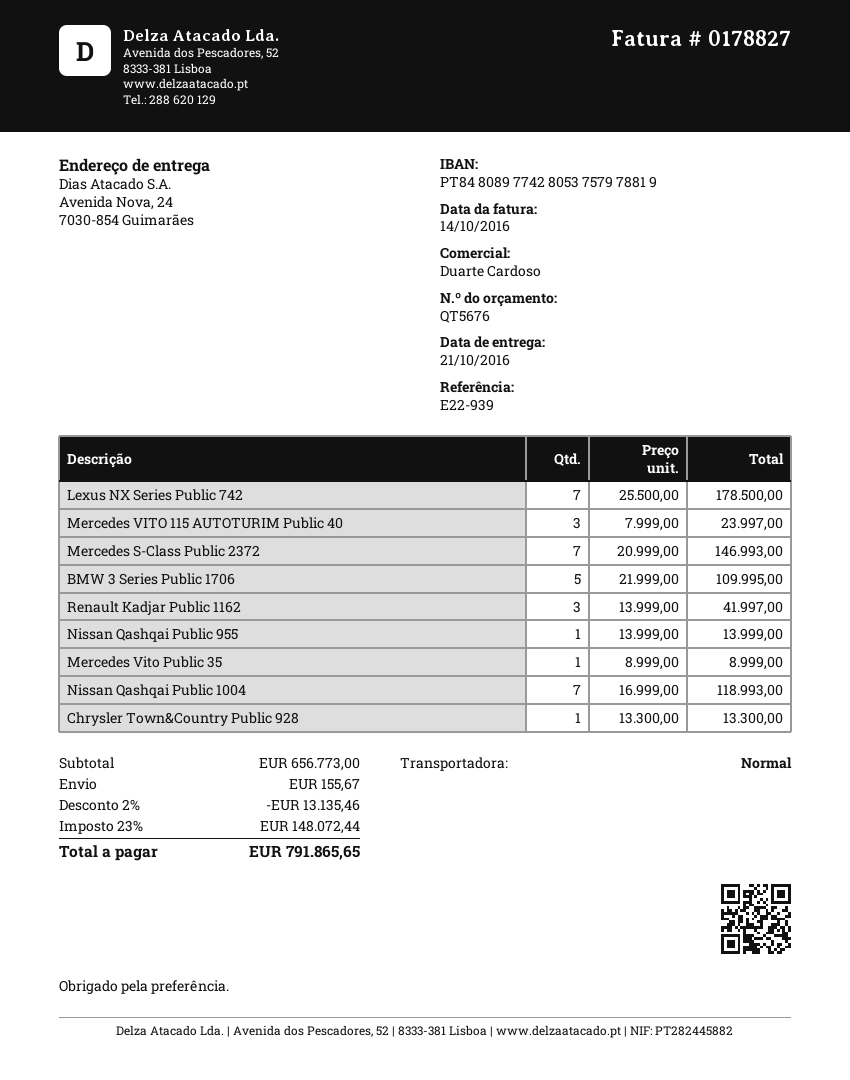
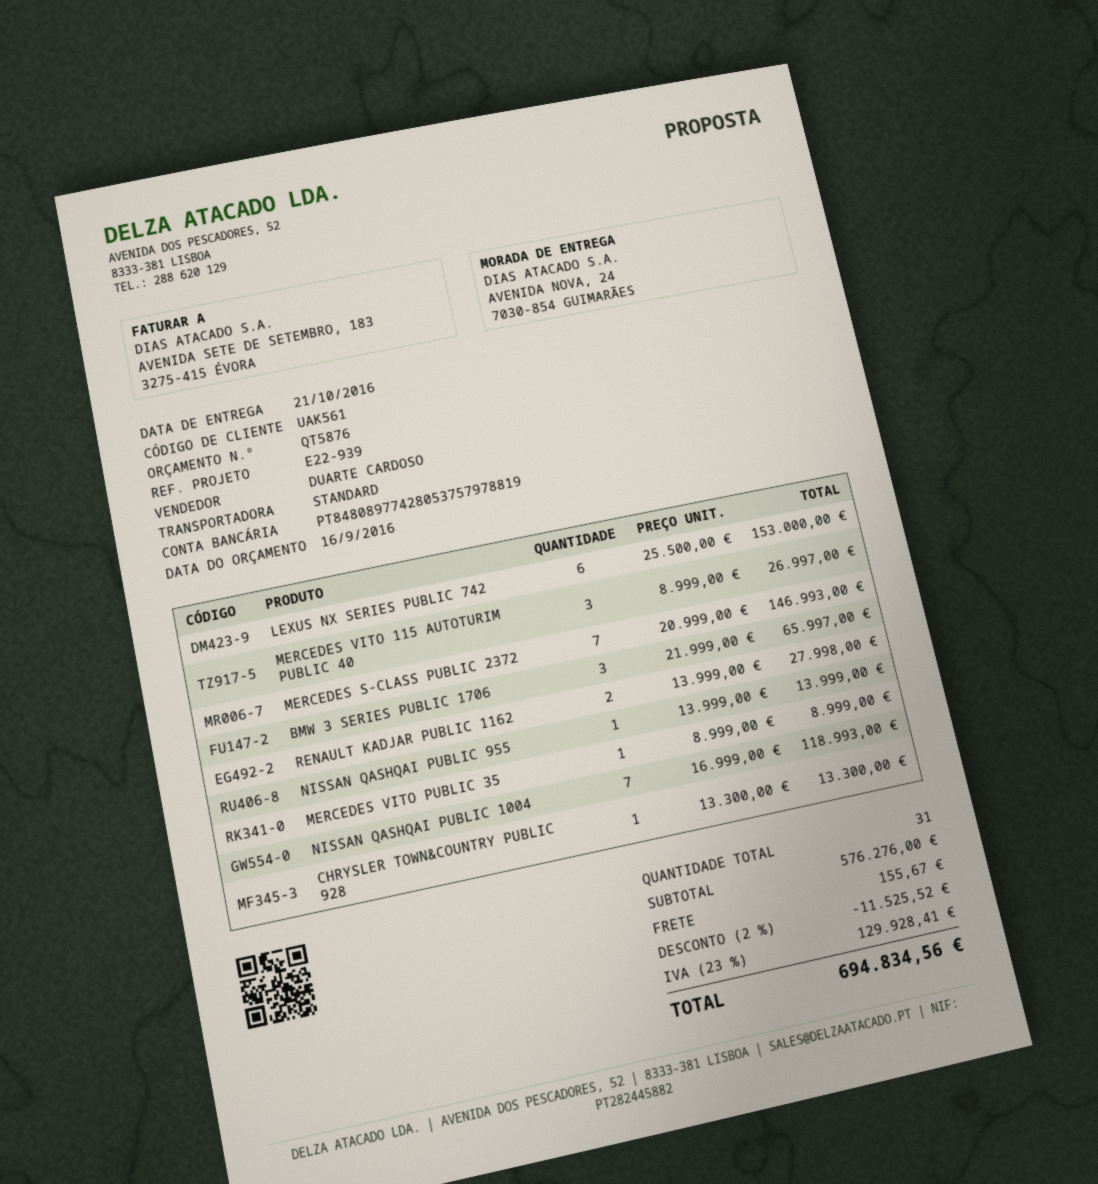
quote number: QT5676 -> QT5876
Lexus NX Series Public 742: 7 x 25500.00 = 178500.00 -> 6 x 25500.00 = 153000.00
Mercedes VITO 115 AUTOTURIM Public 40: 3 x 7999.00 = 23997.00 -> 3 x 8999.00 = 26997.00
BMW 3 Series Public 1706: 5 x 21999.00 = 109995.00 -> 3 x 21999.00 = 65997.00
Renault Kadjar Public 1162: 3 x 13999.00 = 41997.00 -> 2 x 13999.00 = 27998.00
subtotal: 656773.00 -> 576276.00
discount: 2% = 13135.46 -> 2% = 11525.52
tax: 23% = 148072.44 -> 23% = 129928.41
total: 791865.65 -> 694834.56

